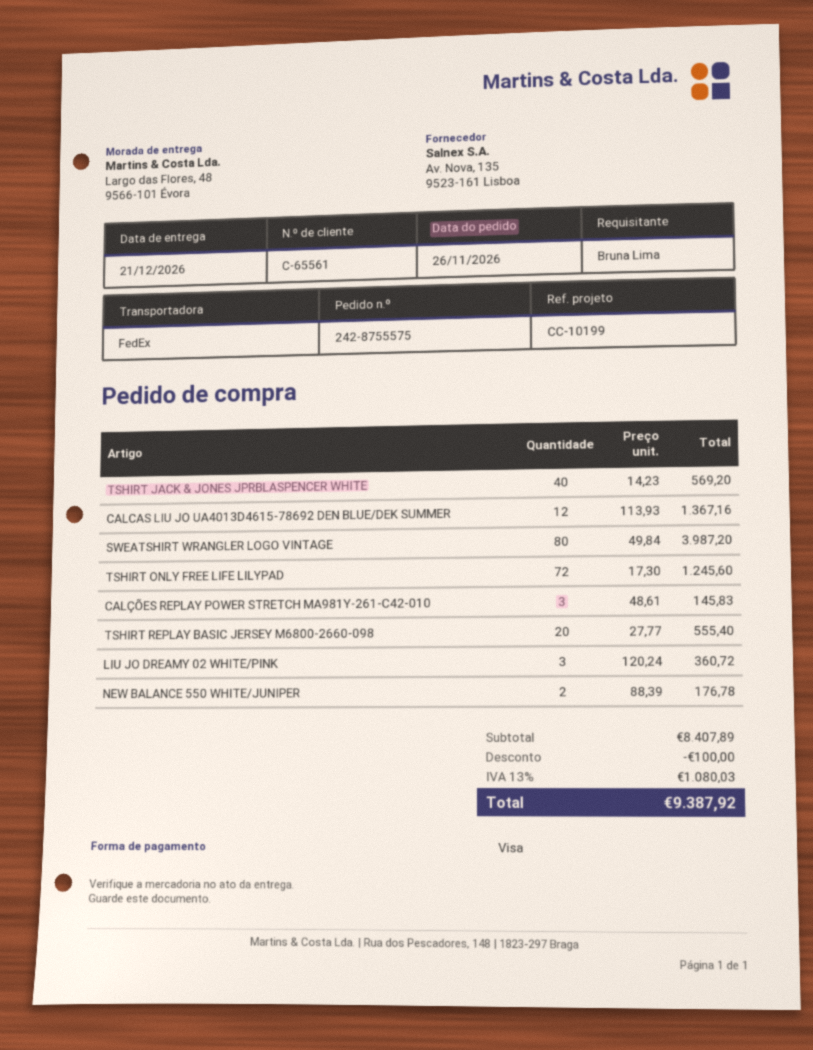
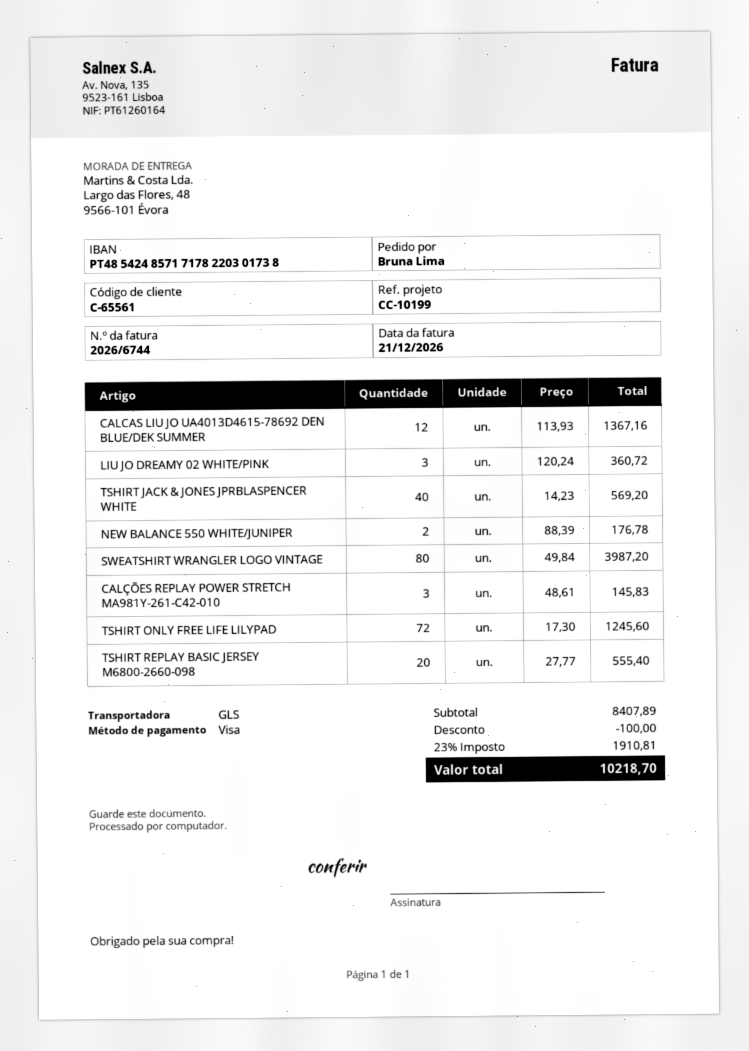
shipping method: FedEx -> GLS
tax: 13% = 1080.03 -> 23% = 1910.81
total: 9387.92 -> 10218.70

